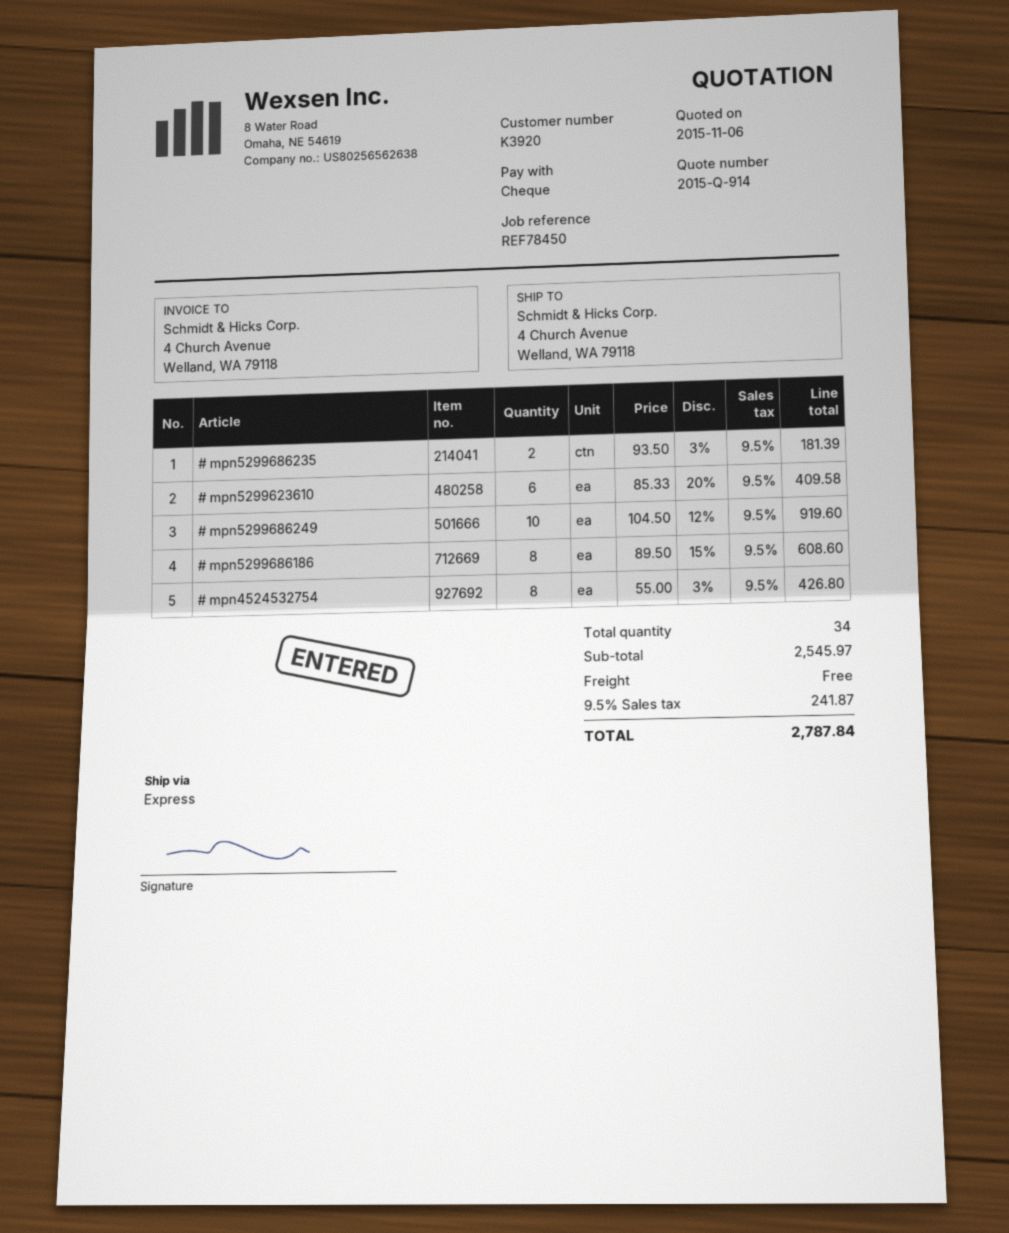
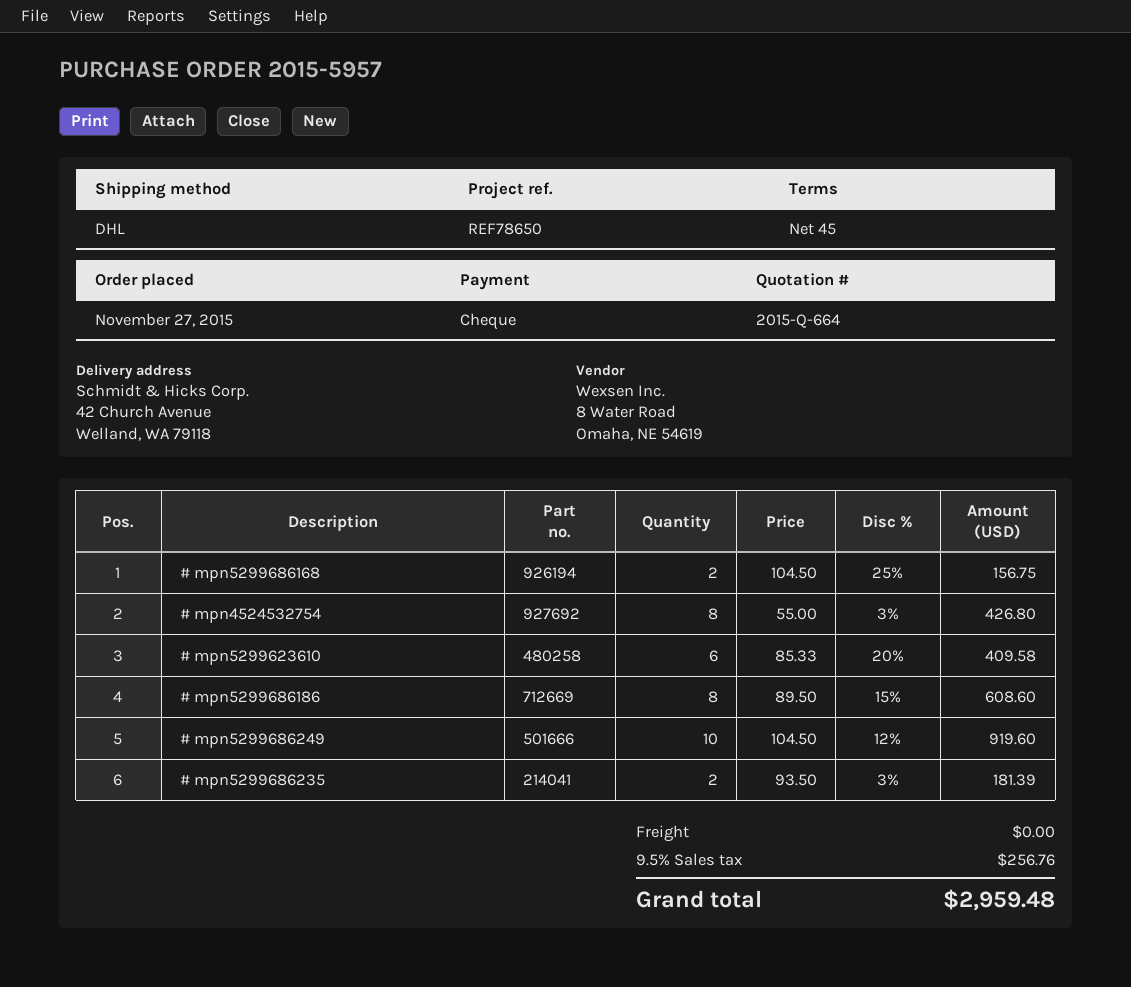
quote number: 2015-Q-914 -> 2015-Q-664
reference: REF78450 -> REF78650
shipping method: express -> DHL
ship to: 4 Church Avenue, Welland, WA 79118 -> 42 Church Avenue, Welland, WA 79118
# mpn5299686168: none -> 2 x 104.50 - 25% = 156.75
tax: 9.5% = 241.87 -> 9.5% = 256.76
total: 2787.84 -> 2959.48

